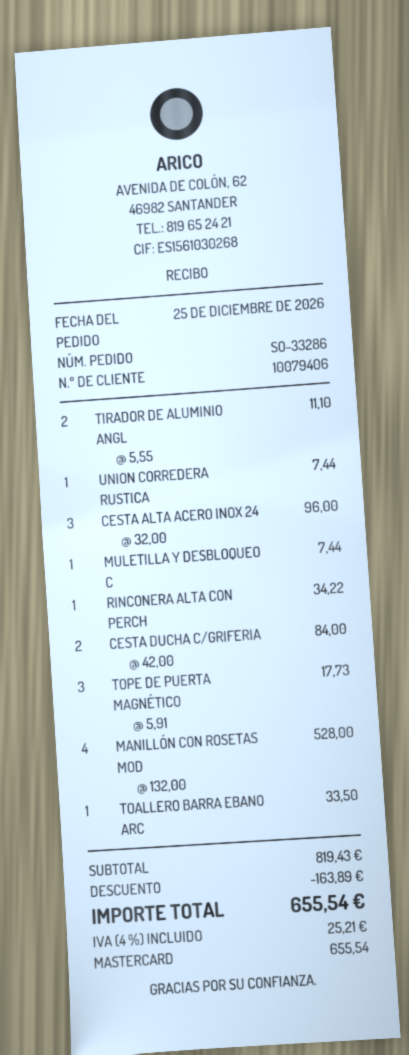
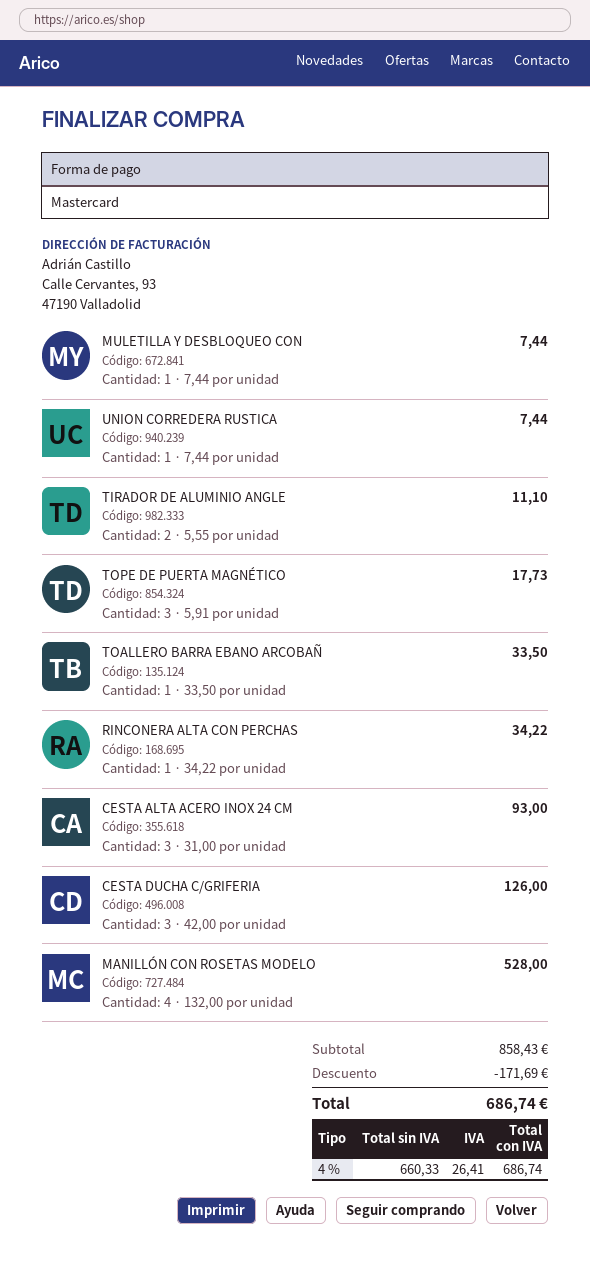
CESTA ALTA ACERO INOX 24: 3 x 32.00 = 96.00 -> 3 x 31.00 = 93.00
CESTA DUCHA C/GRIFERIA: 2 x 42.00 = 84.00 -> 3 x 42.00 = 126.00
subtotal: 819.43 -> 858.43
discount: 163.89 -> 171.69
tax: 4% = 25.21 -> 4% = 26.41
total: 655.54 -> 686.74

